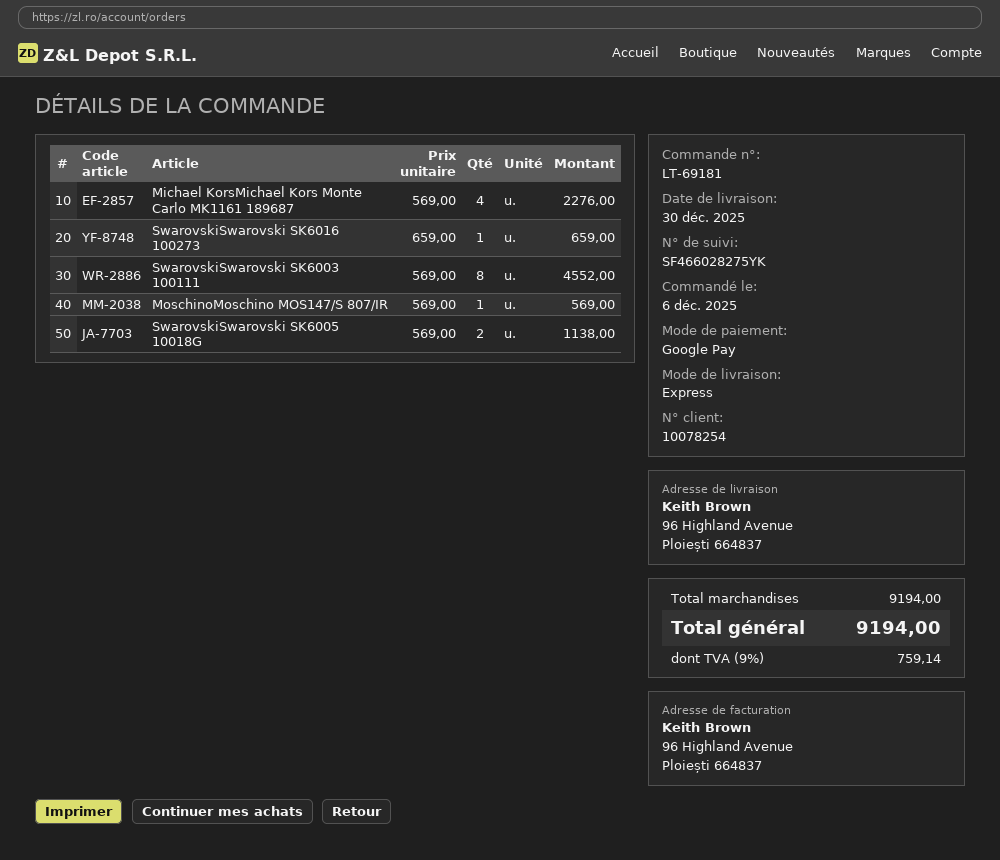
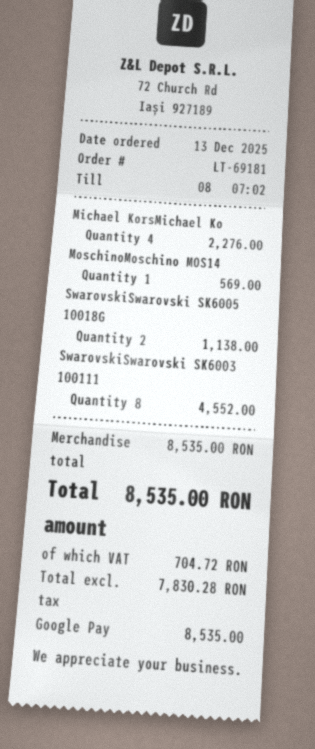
order date: 2025-12-06 -> 2025-12-13
SwarovskiSwarovski SK6016 100273: 1 for 659.00 -> none
subtotal: 9194.00 -> 8535.00
tax: 759.14 -> 704.72
total: 9194.00 -> 8535.00

